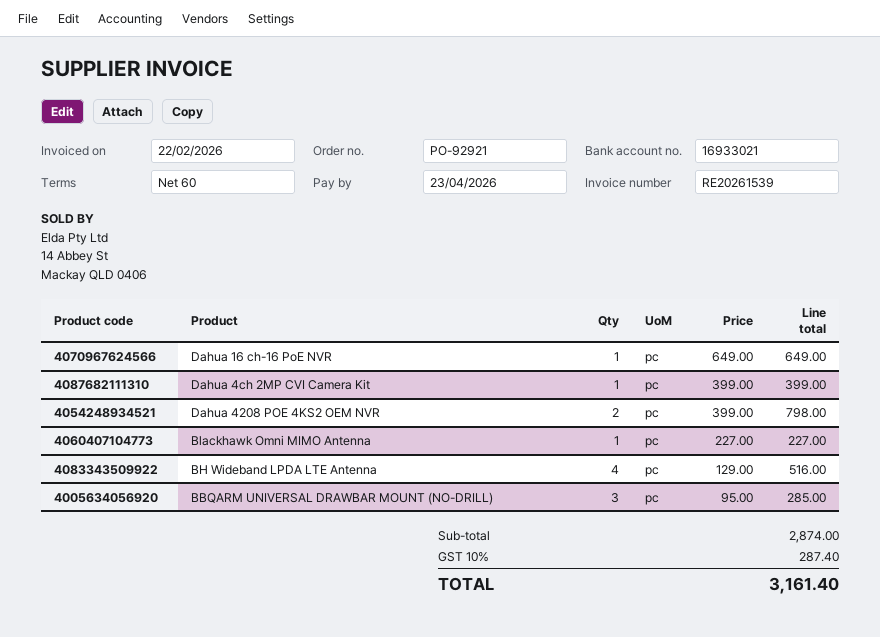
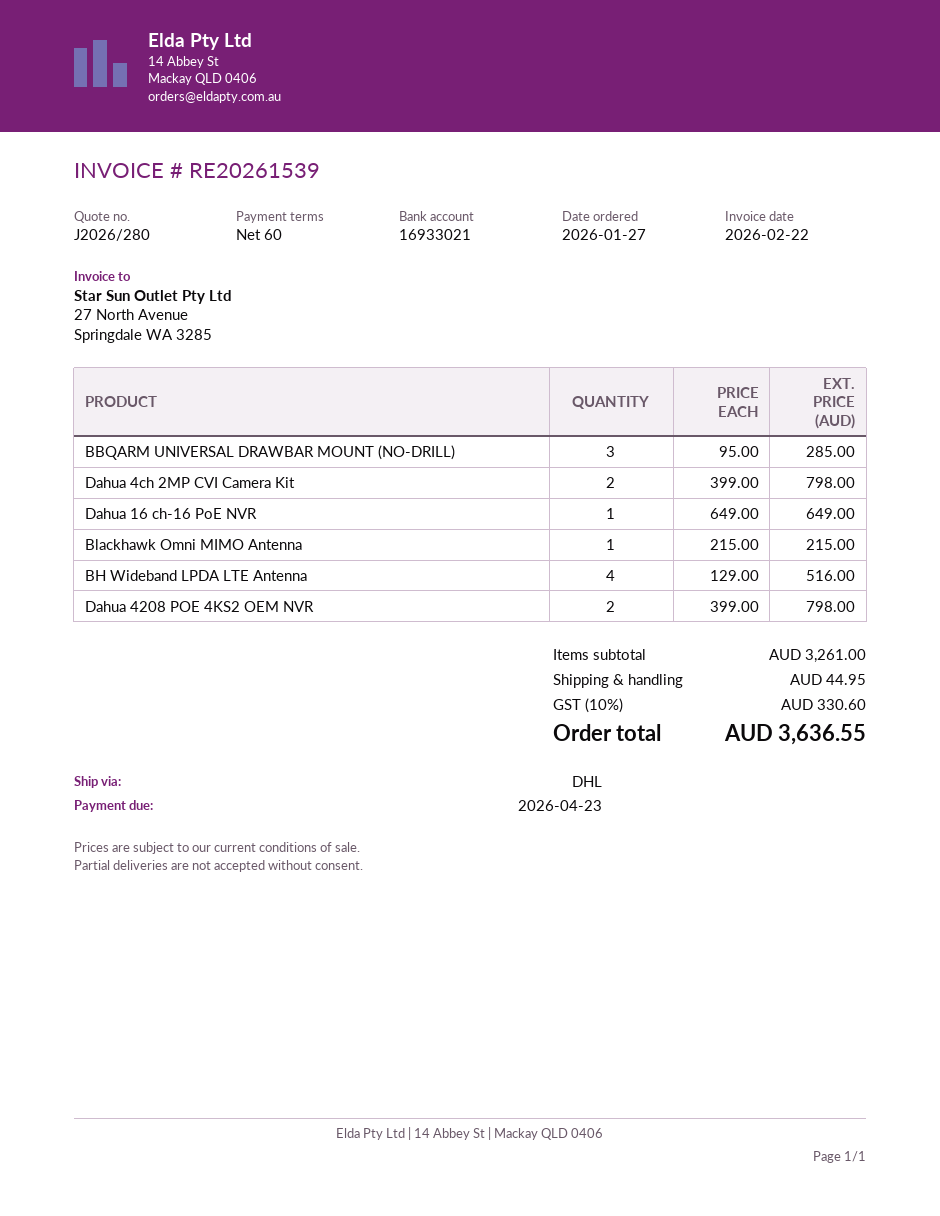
Dahua 4ch 2MP CVI Camera Kit: 1 x 399.00 = 399.00 -> 2 x 399.00 = 798.00
Blackhawk Omni MIMO Antenna: 1 x 227.00 = 227.00 -> 1 x 215.00 = 215.00
subtotal: 2874.00 -> 3261.00
shipping: none -> 44.95
tax: 10% = 287.40 -> 10% = 330.60
total: 3161.40 -> 3636.55

